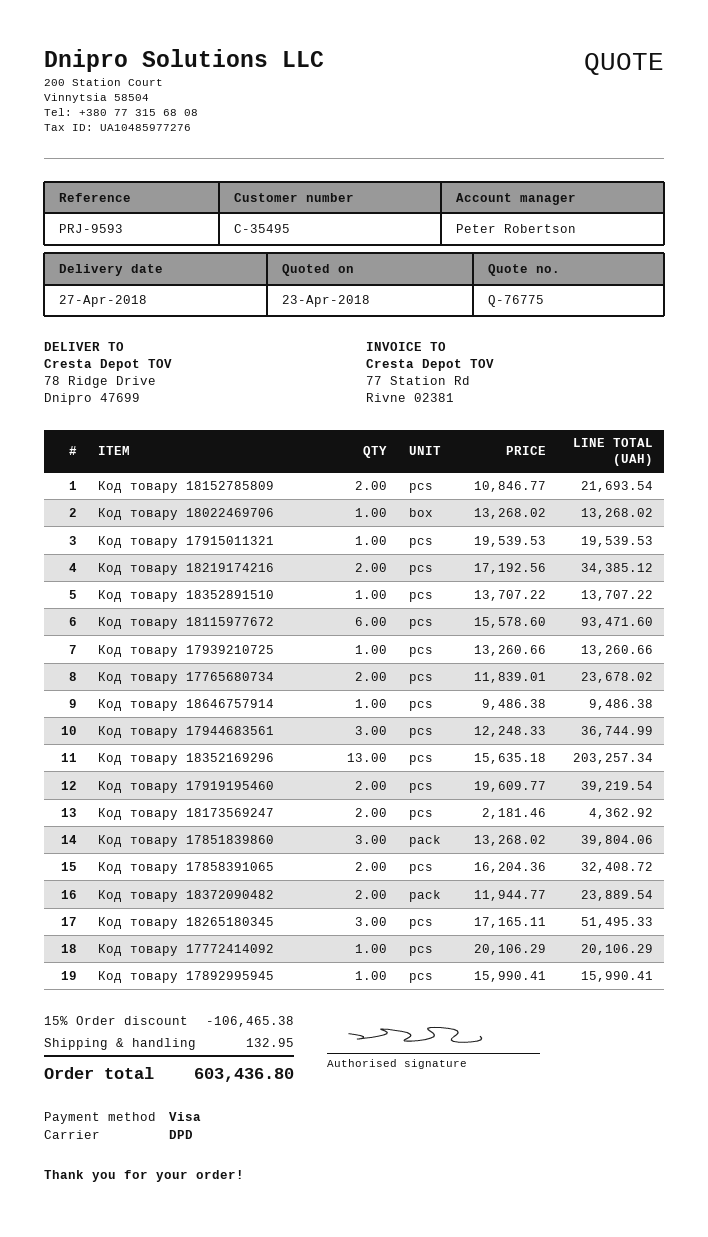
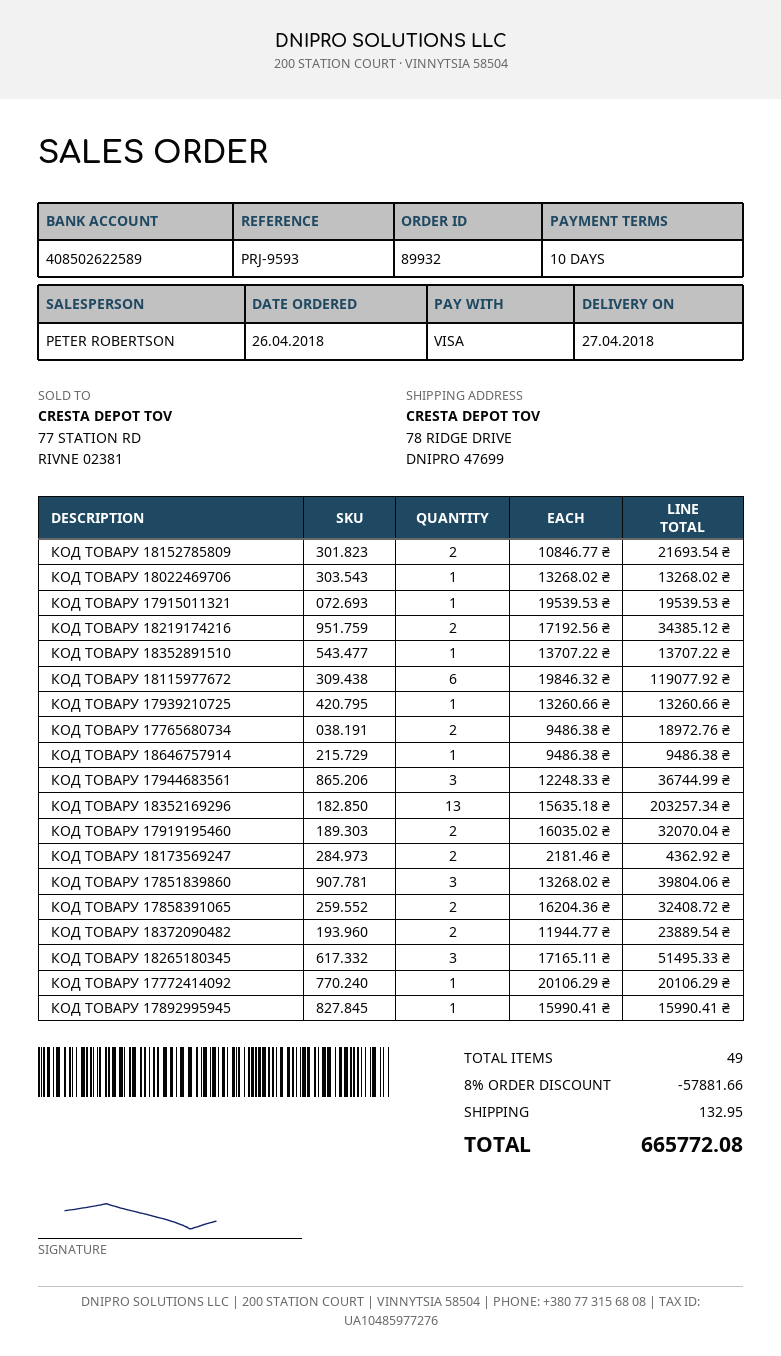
Код товару 18115977672: 6 x 15578.60 = 93471.60 -> 6 x 19846.32 = 119077.92
Код товару 17765680734: 2 x 11839.01 = 23678.02 -> 2 x 9486.38 = 18972.76
Код товару 17919195460: 2 x 19609.77 = 39219.54 -> 2 x 16035.02 = 32070.04
discount: 15% = 106465.38 -> 8% = 57881.66
total: 603436.80 -> 665772.08

